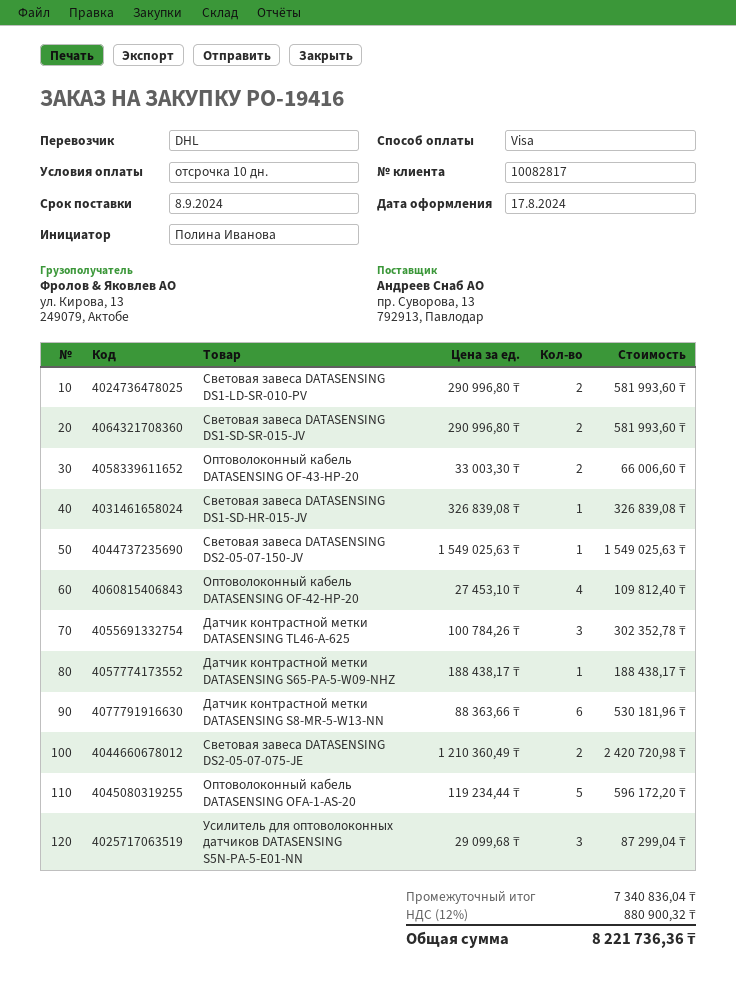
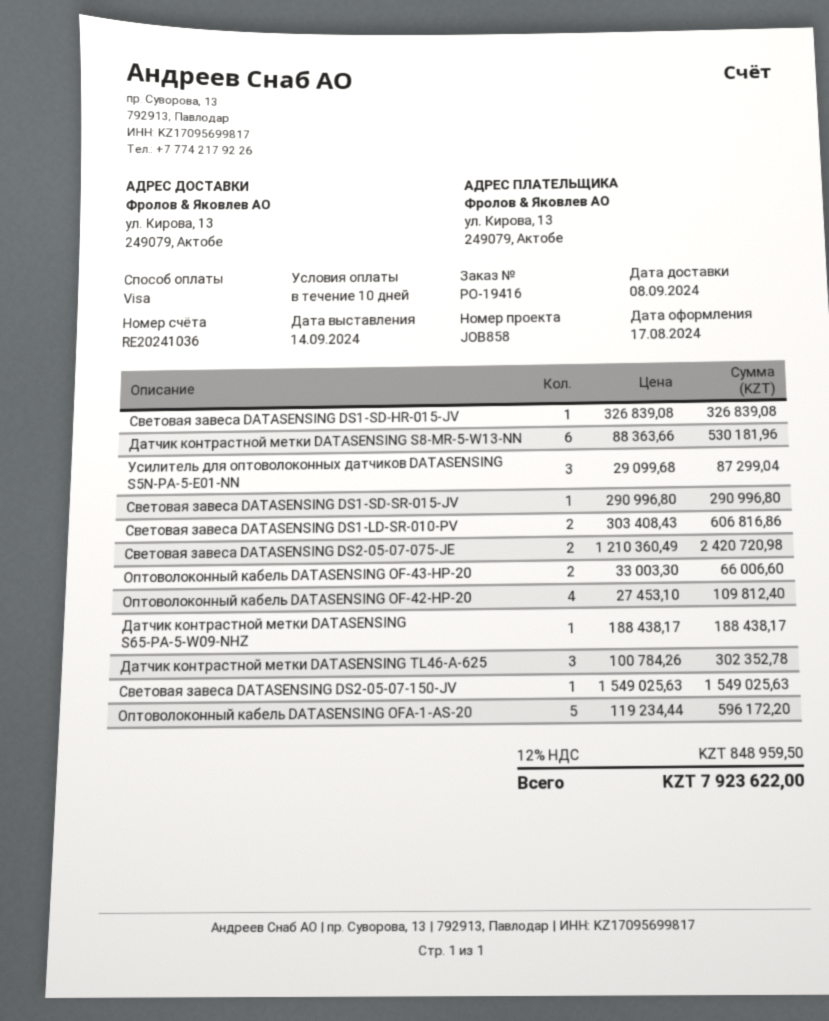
Световая завеса DATASENSING DS1-LD-SR-010-PV: 2 x 290996.80 = 581993.60 -> 2 x 303408.43 = 606816.86
Световая завеса DATASENSING DS1-SD-SR-015-JV: 2 x 290996.80 = 581993.60 -> 1 x 290996.80 = 290996.80
tax: 12% = 880900.32 -> 12% = 848959.50
total: 8221736.36 -> 7923622.00

